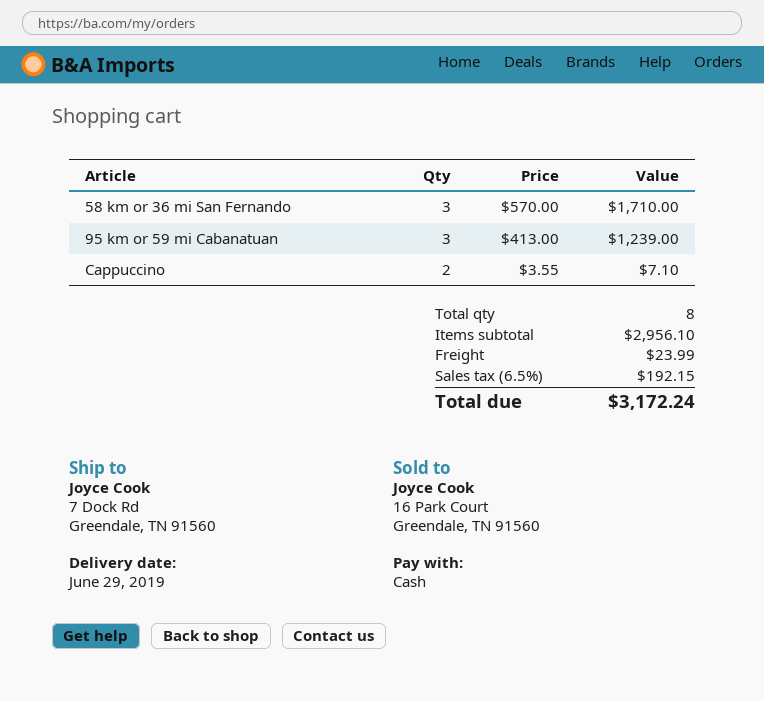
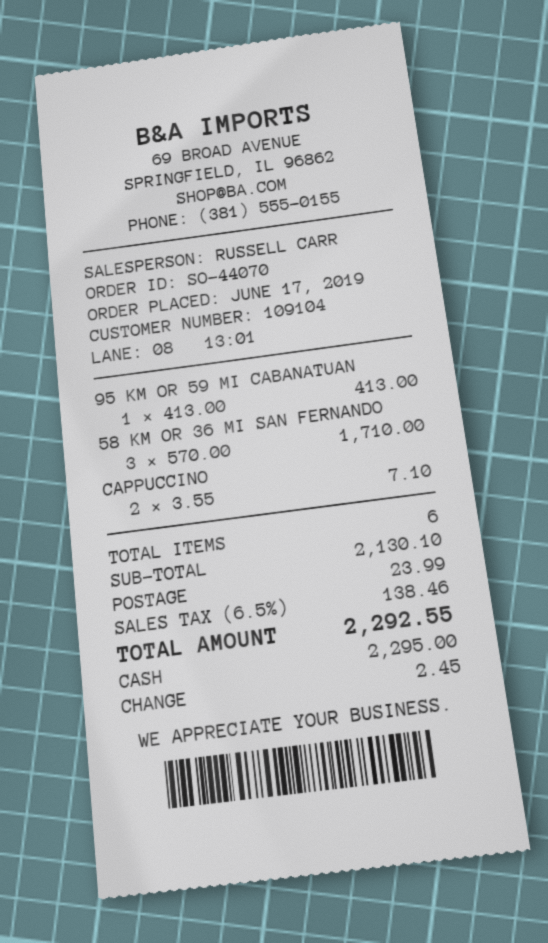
95 km or 59 mi Cabanatuan: 3 x 413.00 = 1239.00 -> 1 x 413.00 = 413.00
total quantity: 8 -> 6
subtotal: 2956.10 -> 2130.10
tax: 6.5% = 192.15 -> 6.5% = 138.46
total: 3172.24 -> 2292.55

